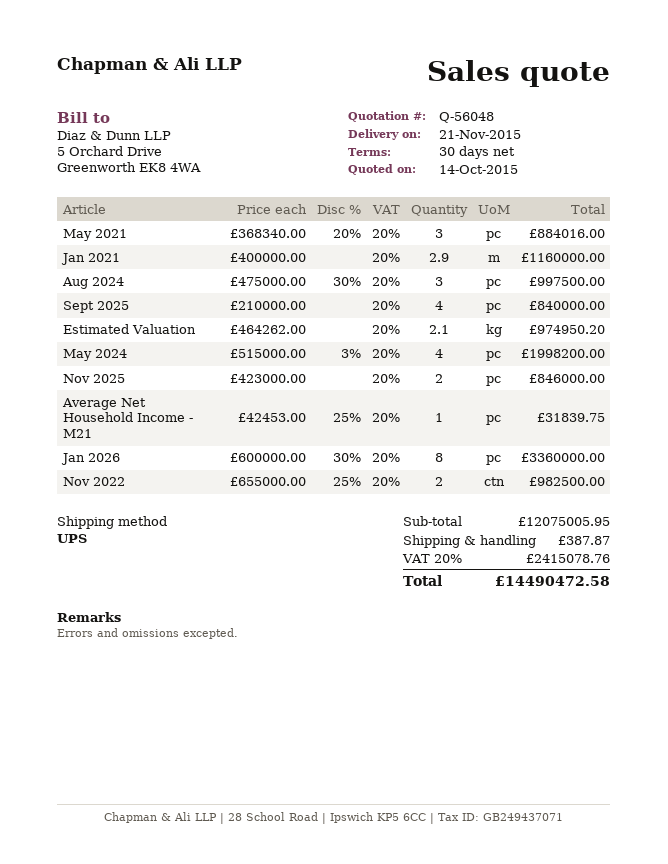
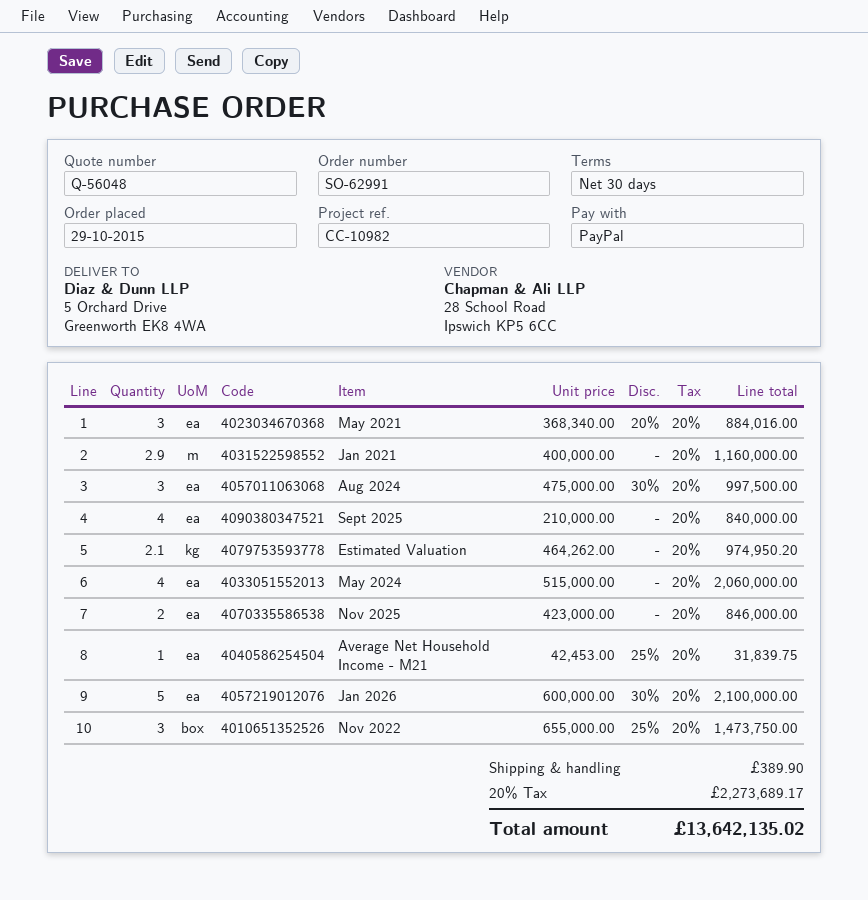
May 2024: 4 x 515000.00 - 3% = 1998200.00 -> 4 x 515000.00 = 2060000.00
Jan 2026: 8 x 600000.00 - 30% = 3360000.00 -> 5 x 600000.00 - 30% = 2100000.00
Nov 2022: 2 x 655000.00 - 25% = 982500.00 -> 3 x 655000.00 - 25% = 1473750.00
shipping: 387.87 -> 389.90
tax: 20% = 2415078.76 -> 20% = 2273689.17
total: 14490472.58 -> 13642135.02

